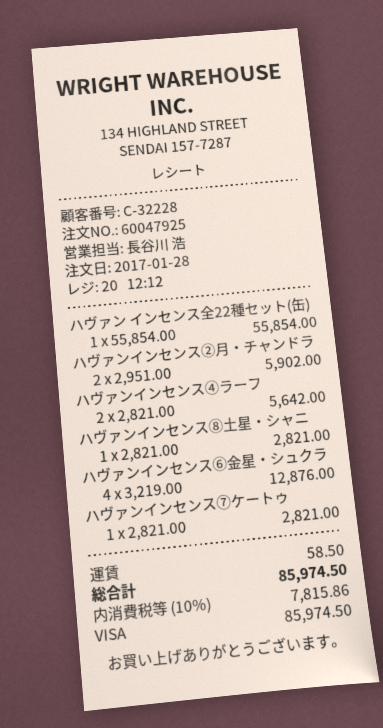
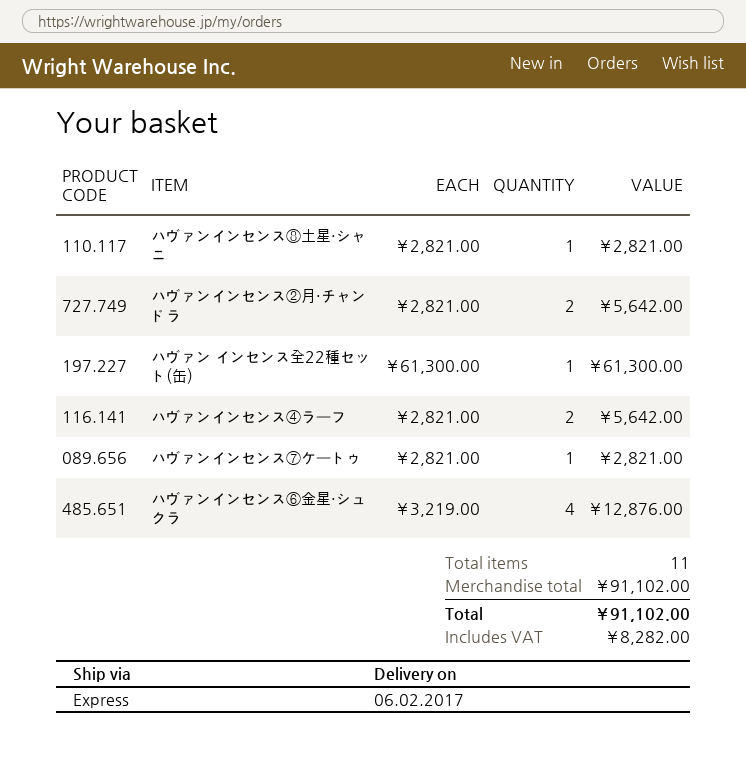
ハヴァン インセンス全22種セット(缶): 1 x 55854.00 = 55854.00 -> 1 x 61300.00 = 61300.00
ハヴァンインセンス②月・チャンドラ: 2 x 2951.00 = 5902.00 -> 2 x 2821.00 = 5642.00
shipping: 58.50 -> none
tax: 7815.86 -> 8282.00
total: 85974.50 -> 91102.00

